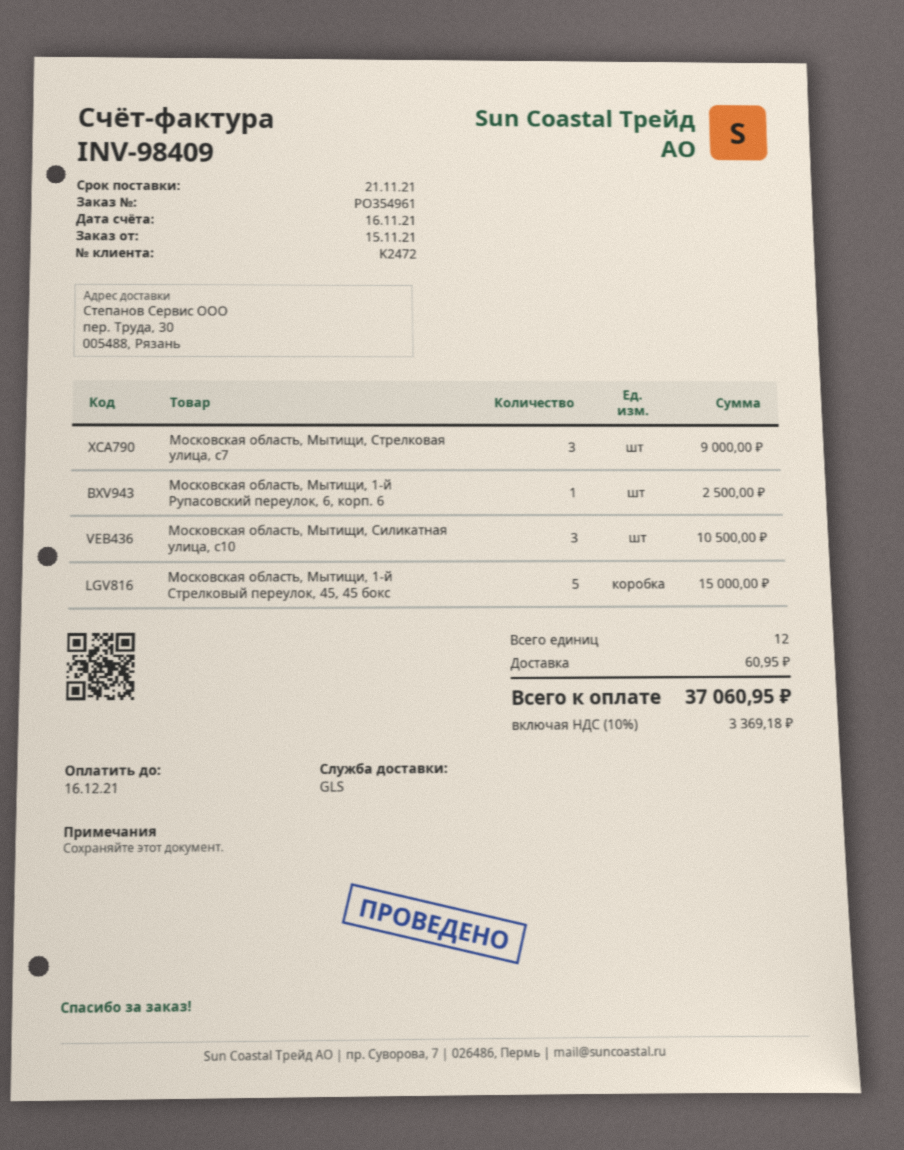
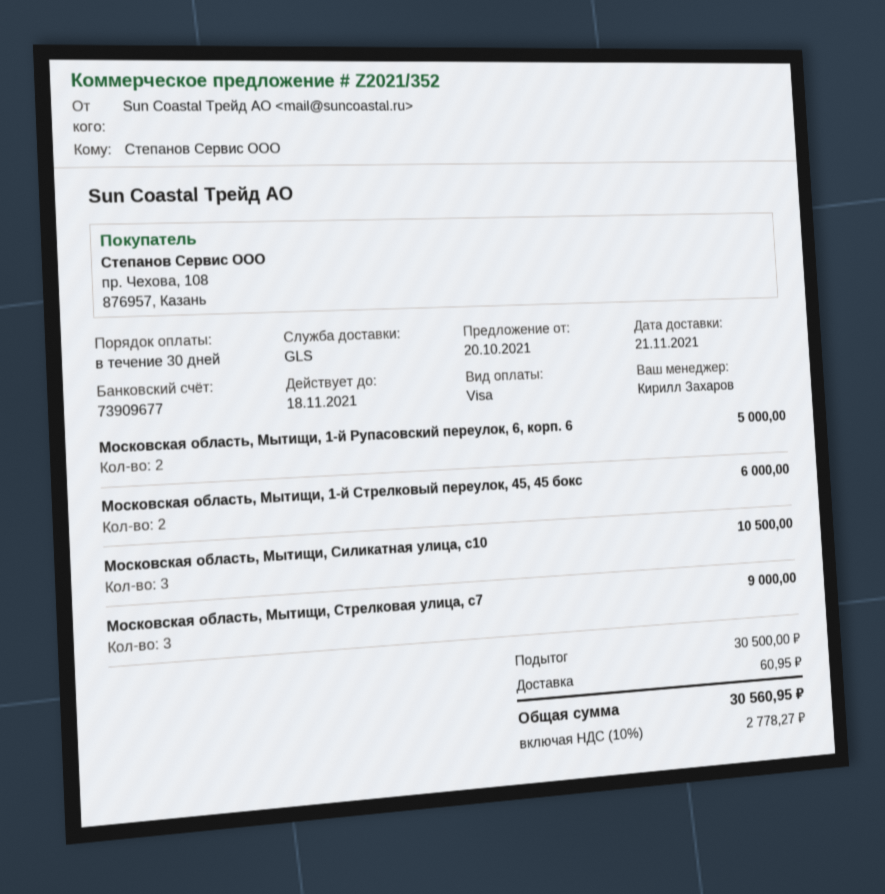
Московская область, Мытищи, 1-й Рупасовский переулок, 6, корп. 6: 1 for 2500.00 -> 2 for 5000.00
Московская область, Мытищи, 1-й Стрелковый переулок, 45, 45 бокс: 5 for 15000.00 -> 2 for 6000.00
tax: 10% = 3369.18 -> 10% = 2778.27
total: 37060.95 -> 30560.95

